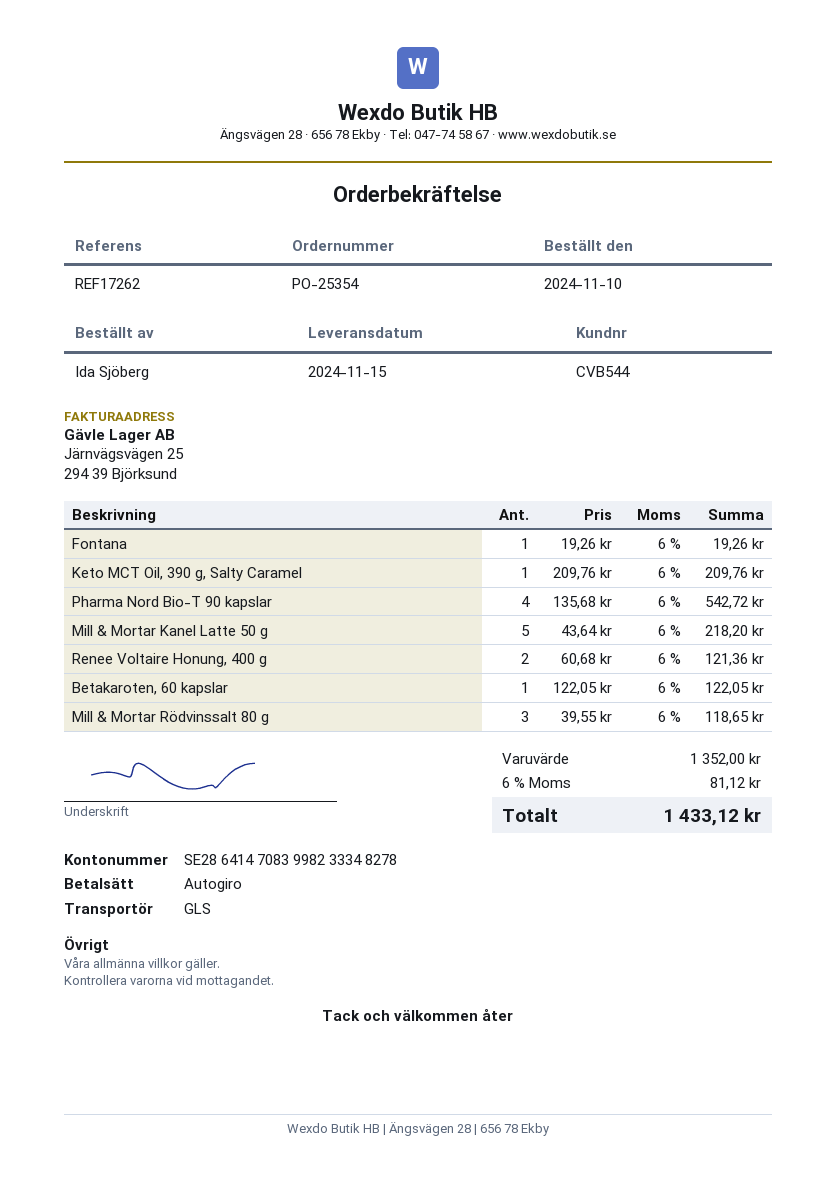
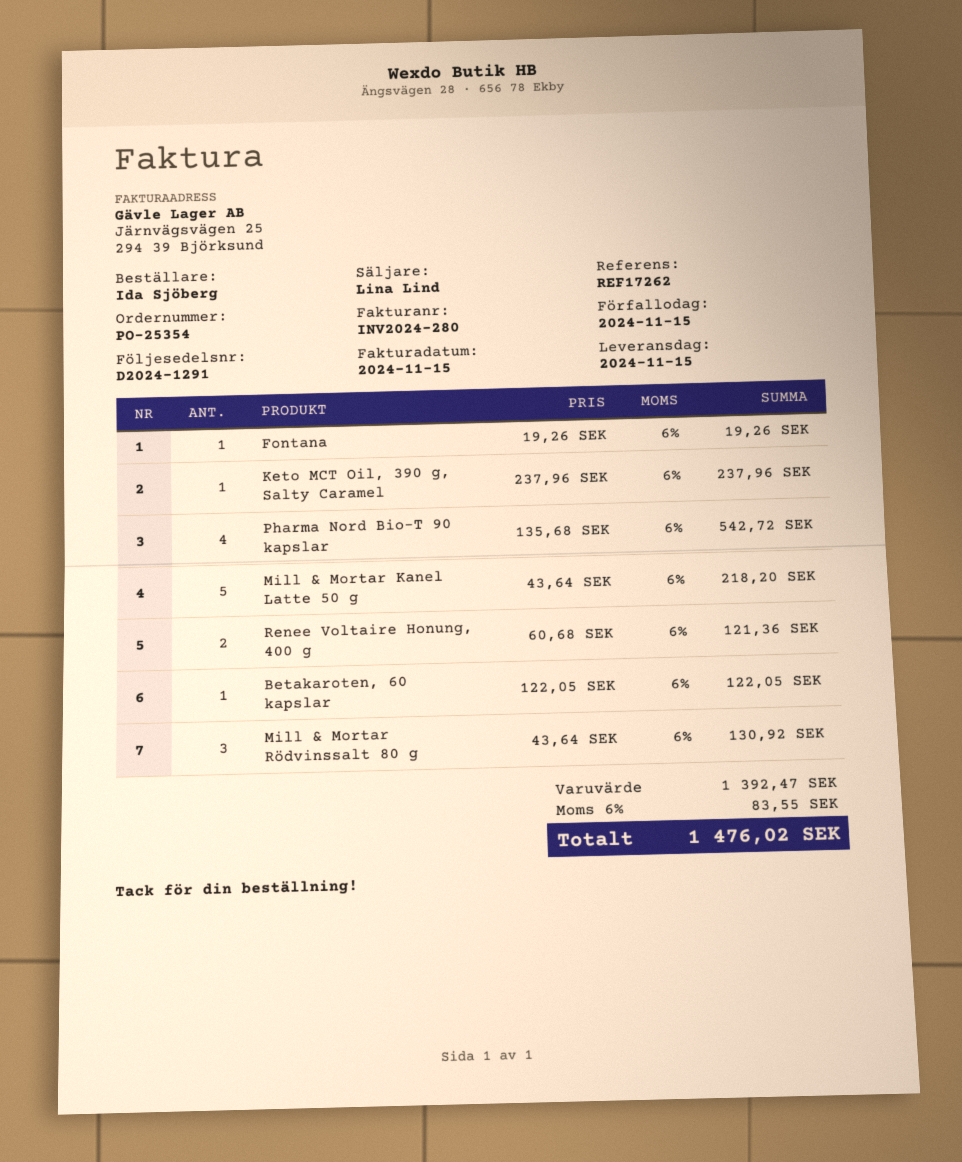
Keto MCT Oil, 390 g, Salty Caramel: 1 x 209.76 = 209.76 -> 1 x 237.96 = 237.96
Mill & Mortar Rödvinssalt 80 g: 3 x 39.55 = 118.65 -> 3 x 43.64 = 130.92
subtotal: 1352.00 -> 1392.47
tax: 6% = 81.12 -> 6% = 83.55
total: 1433.12 -> 1476.02

